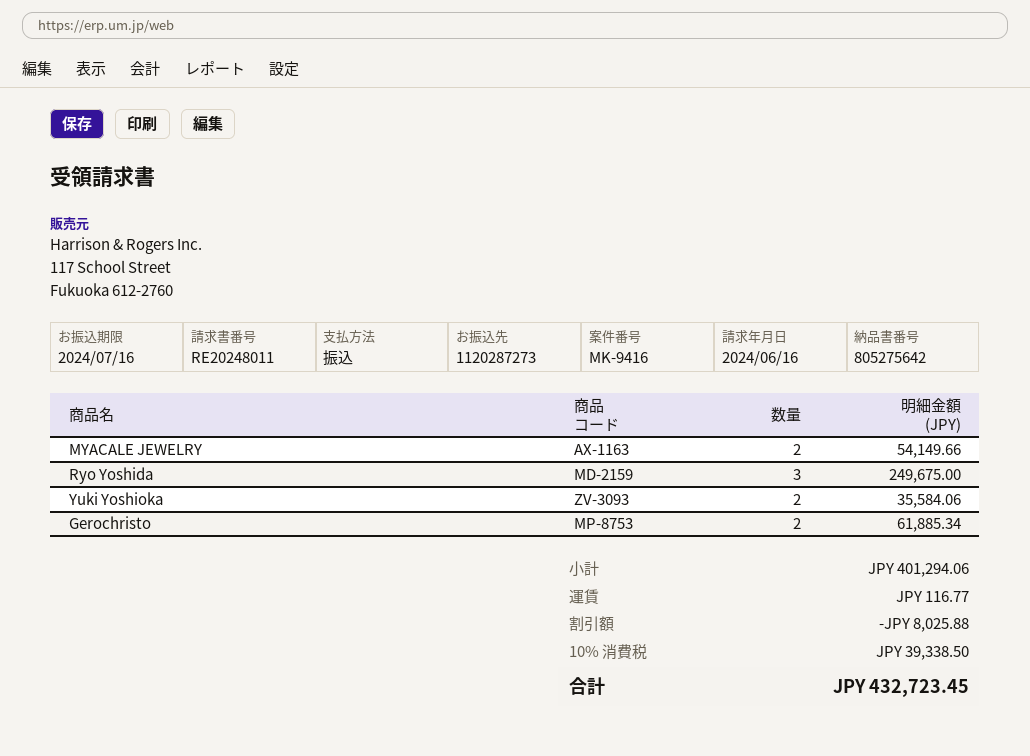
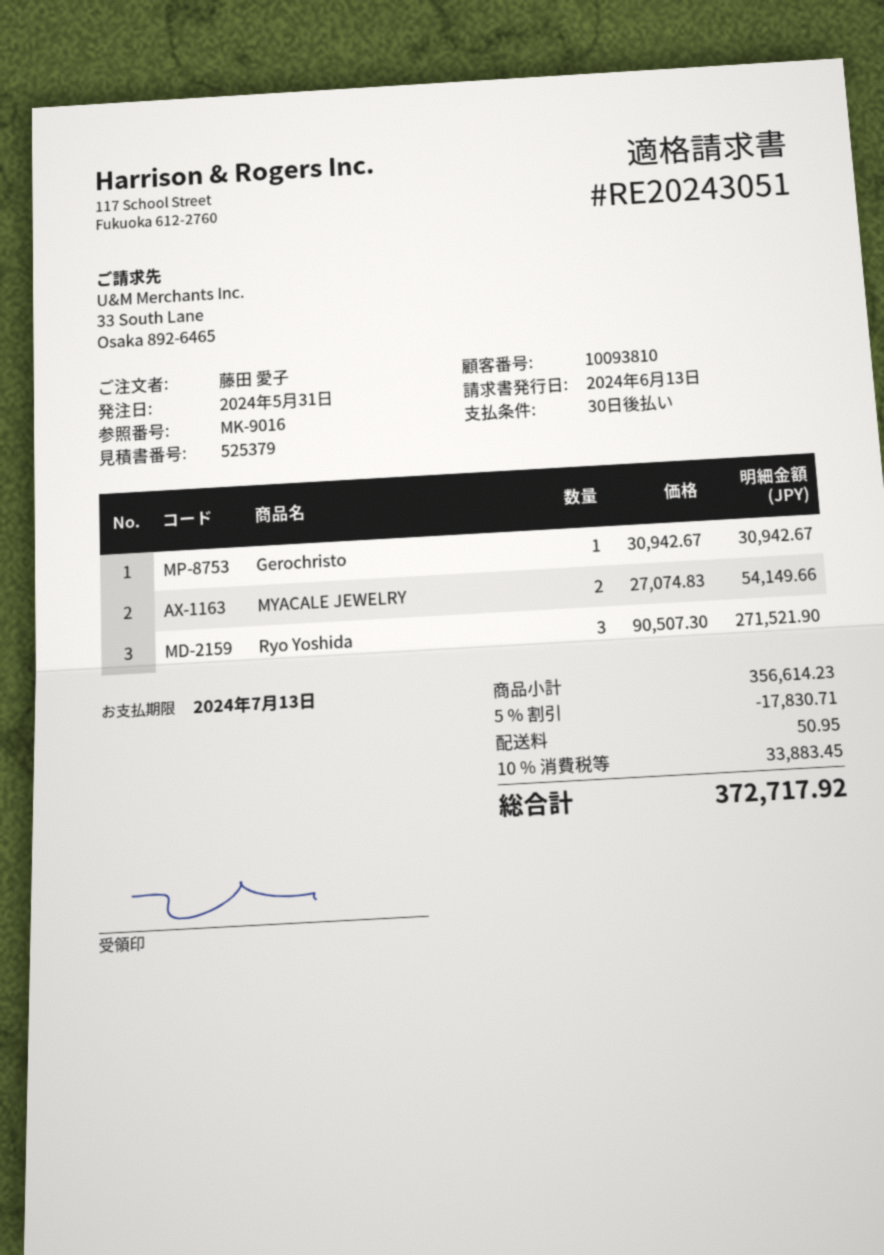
invoice number: RE20248011 -> RE20243051
invoice date: 2024-06-16 -> 2024-06-13
due date: 2024-07-16 -> 2024-07-13
reference: MK-9416 -> MK-9016
Ryo Yoshida: 3 for 249675.00 -> 3 for 271521.90
Yuki Yoshioka: 2 for 35584.06 -> none
Gerochristo: 2 for 61885.34 -> 1 for 30942.67
subtotal: 401294.06 -> 356614.23
discount: 8025.88 -> 17830.71
shipping: 116.77 -> 50.95
tax: 10% = 39338.50 -> 10% = 33883.45
total: 432723.45 -> 372717.92

